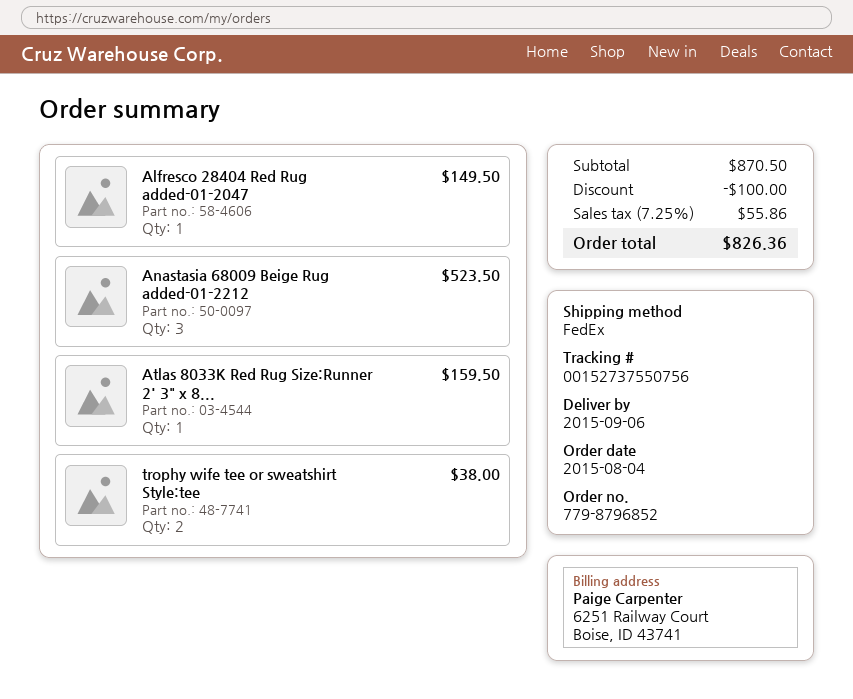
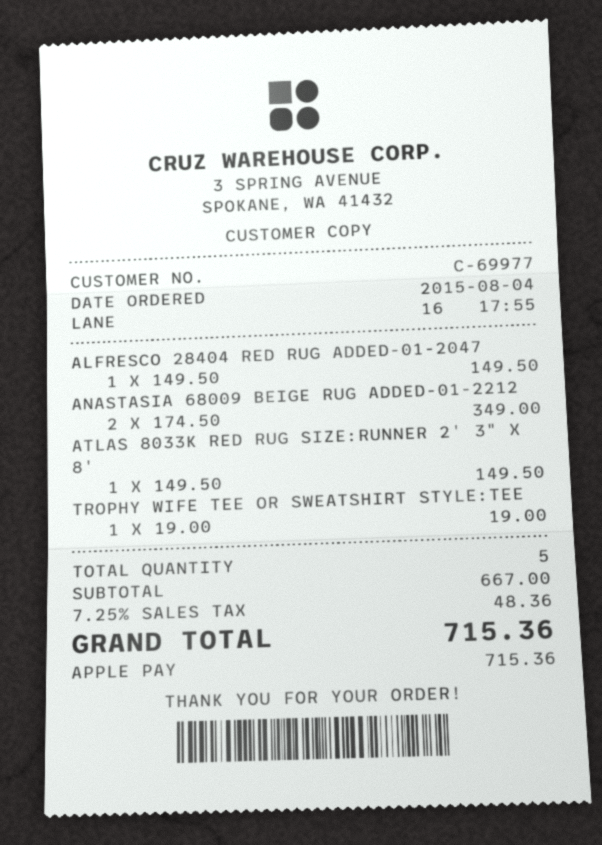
Anastasia 68009 Beige Rug added-01-2212: 3 for 523.50 -> 2 for 349.00
Atlas 8033K Red Rug Size:Runner 2' 3" x 8...: 1 for 159.50 -> 1 for 149.50
trophy wife tee or sweatshirt Style:tee: 2 for 38.00 -> 1 for 19.00
subtotal: 870.50 -> 667.00
discount: 100.00 -> none
tax: 7.25% = 55.86 -> 7.25% = 48.36
total: 826.36 -> 715.36

